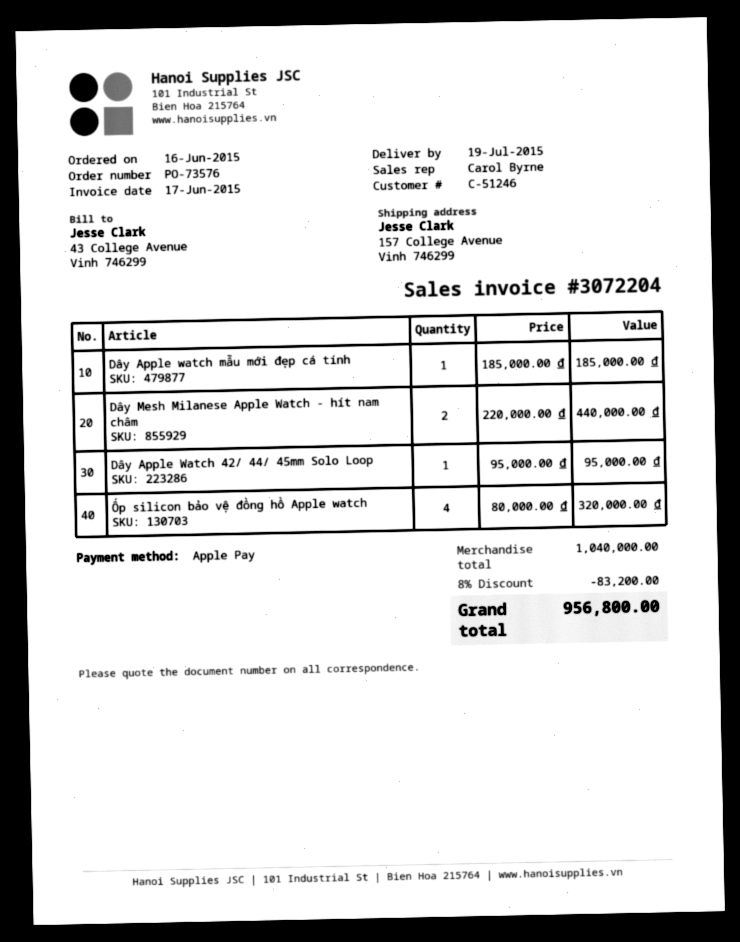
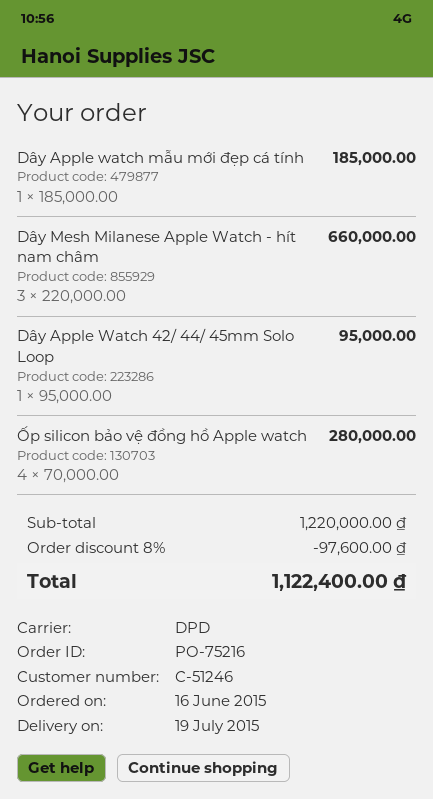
order number: PO-73576 -> PO-75216
Dây Mesh Milanese Apple Watch - hít nam châm: 2 x 220000.00 = 440000.00 -> 3 x 220000.00 = 660000.00
Ốp silicon bảo vệ đồng hồ Apple watch: 4 x 80000.00 = 320000.00 -> 4 x 70000.00 = 280000.00
subtotal: 1040000.00 -> 1220000.00
discount: 8% = 83200.00 -> 8% = 97600.00
total: 956800.00 -> 1122400.00

